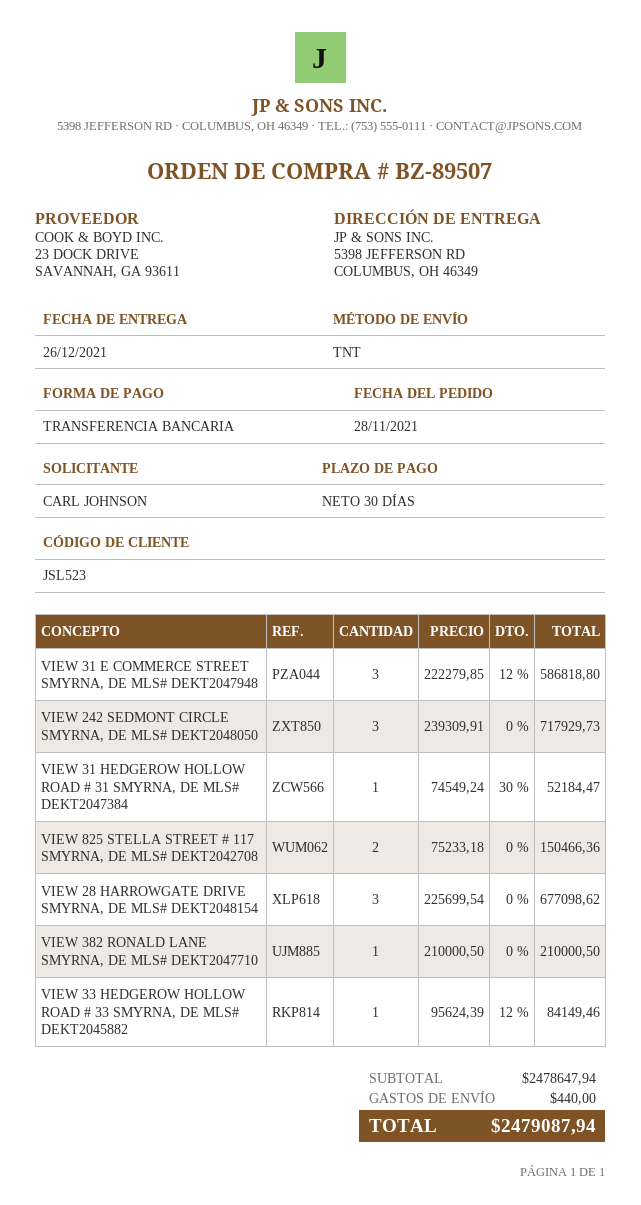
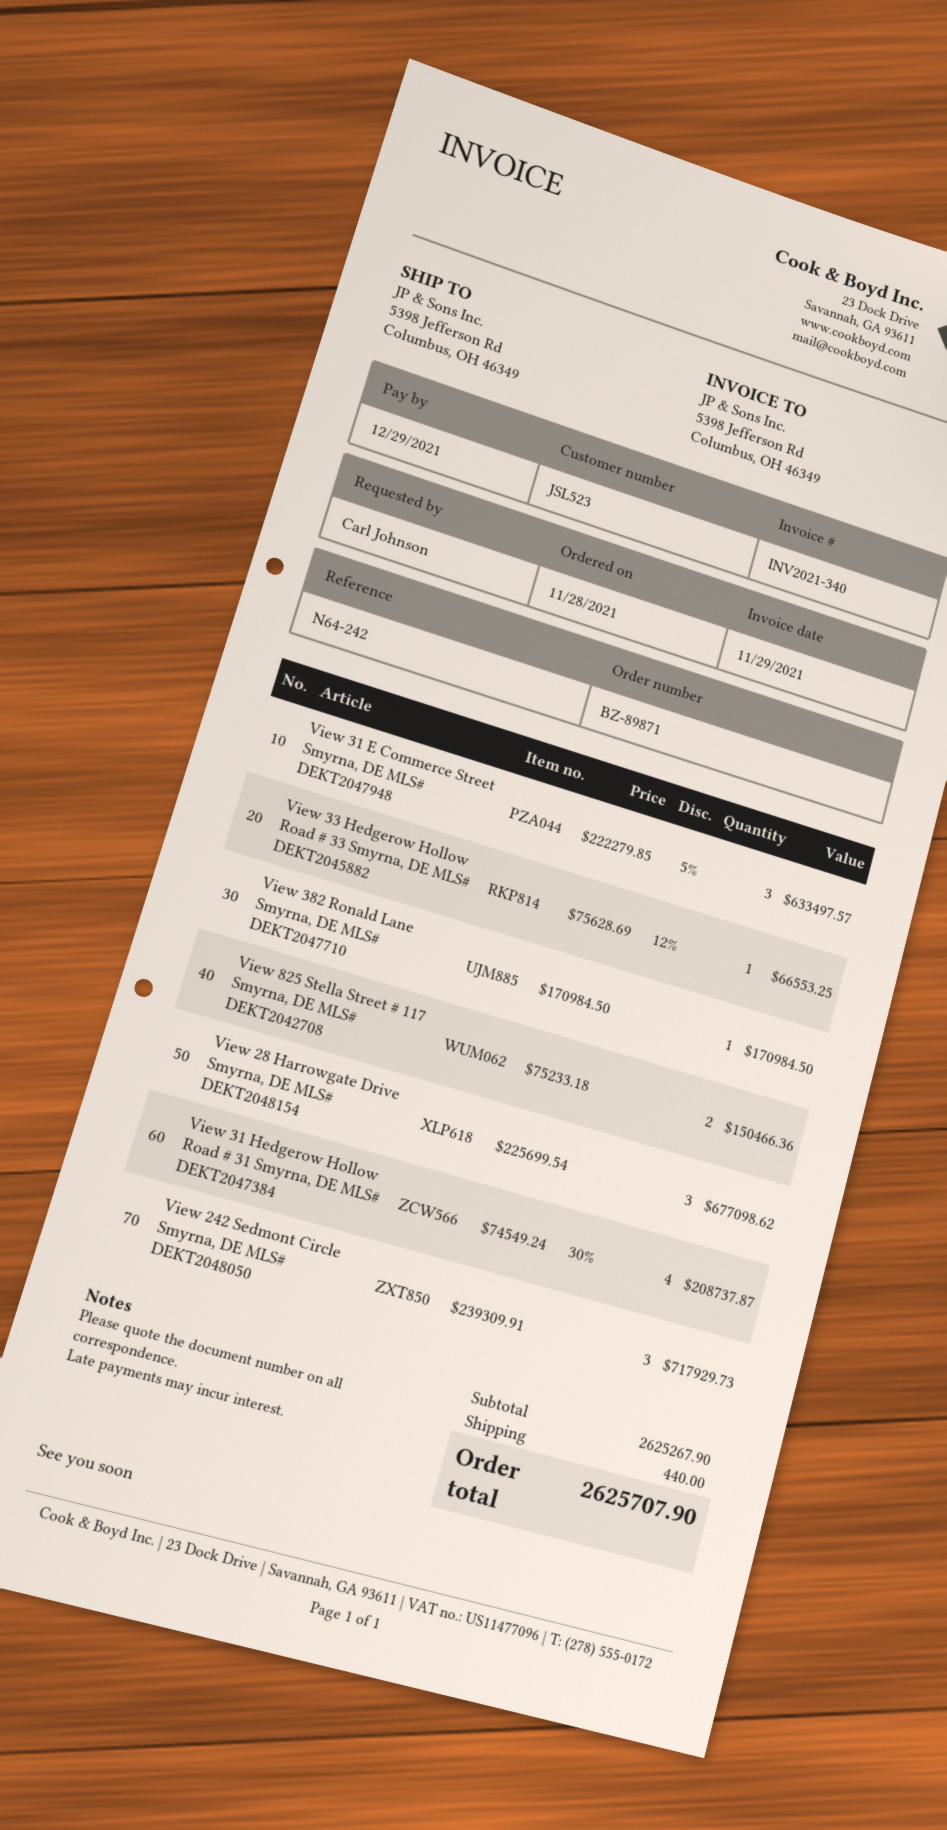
order number: BZ-89507 -> BZ-89871
VIEW 31 E COMMERCE STREET SMYRNA, DE MLS# DEKT2047948: 3 x 222279.85 - 12% = 586818.80 -> 3 x 222279.85 - 5% = 633497.57
VIEW 31 HEDGEROW HOLLOW ROAD # 31 SMYRNA, DE MLS# DEKT2047384: 1 x 74549.24 - 30% = 52184.47 -> 4 x 74549.24 - 30% = 208737.87
VIEW 382 RONALD LANE SMYRNA, DE MLS# DEKT2047710: 1 x 210000.50 = 210000.50 -> 1 x 170984.50 = 170984.50
VIEW 33 HEDGEROW HOLLOW ROAD # 33 SMYRNA, DE MLS# DEKT2045882: 1 x 95624.39 - 12% = 84149.46 -> 1 x 75628.69 - 12% = 66553.25
subtotal: 2478647.94 -> 2625267.90
total: 2479087.94 -> 2625707.90

